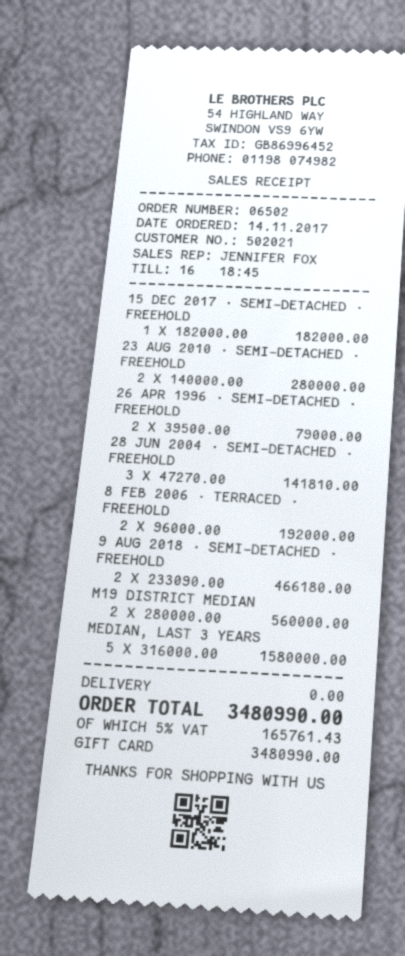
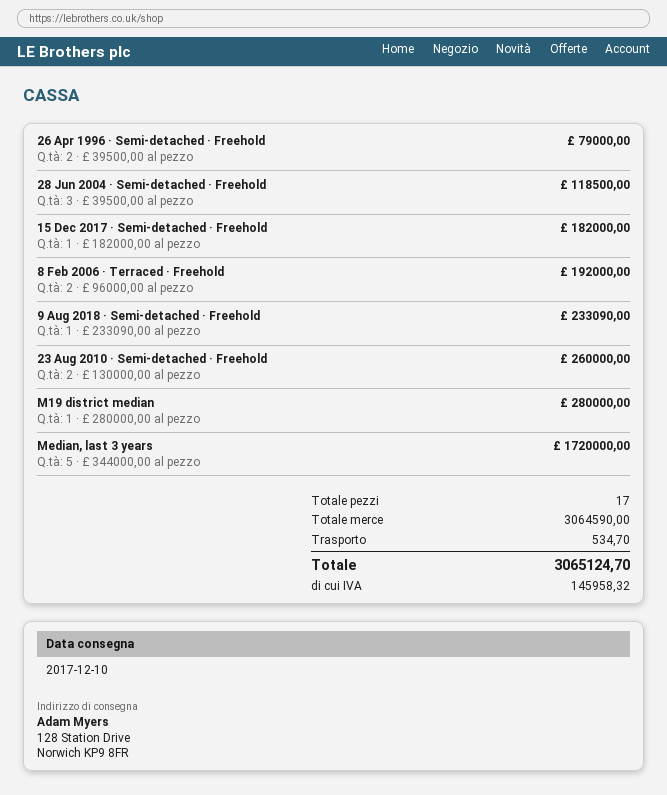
23 AUG 2010 · SEMI-DETACHED · FREEHOLD: 2 x 140000.00 = 280000.00 -> 2 x 130000.00 = 260000.00
28 JUN 2004 · SEMI-DETACHED · FREEHOLD: 3 x 47270.00 = 141810.00 -> 3 x 39500.00 = 118500.00
9 AUG 2018 · SEMI-DETACHED · FREEHOLD: 2 x 233090.00 = 466180.00 -> 1 x 233090.00 = 233090.00
M19 DISTRICT MEDIAN: 2 x 280000.00 = 560000.00 -> 1 x 280000.00 = 280000.00
MEDIAN, LAST 3 YEARS: 5 x 316000.00 = 1580000.00 -> 5 x 344000.00 = 1720000.00
shipping: 0.00 -> 534.70
tax: 165761.43 -> 145958.32
total: 3480990.00 -> 3065124.70

